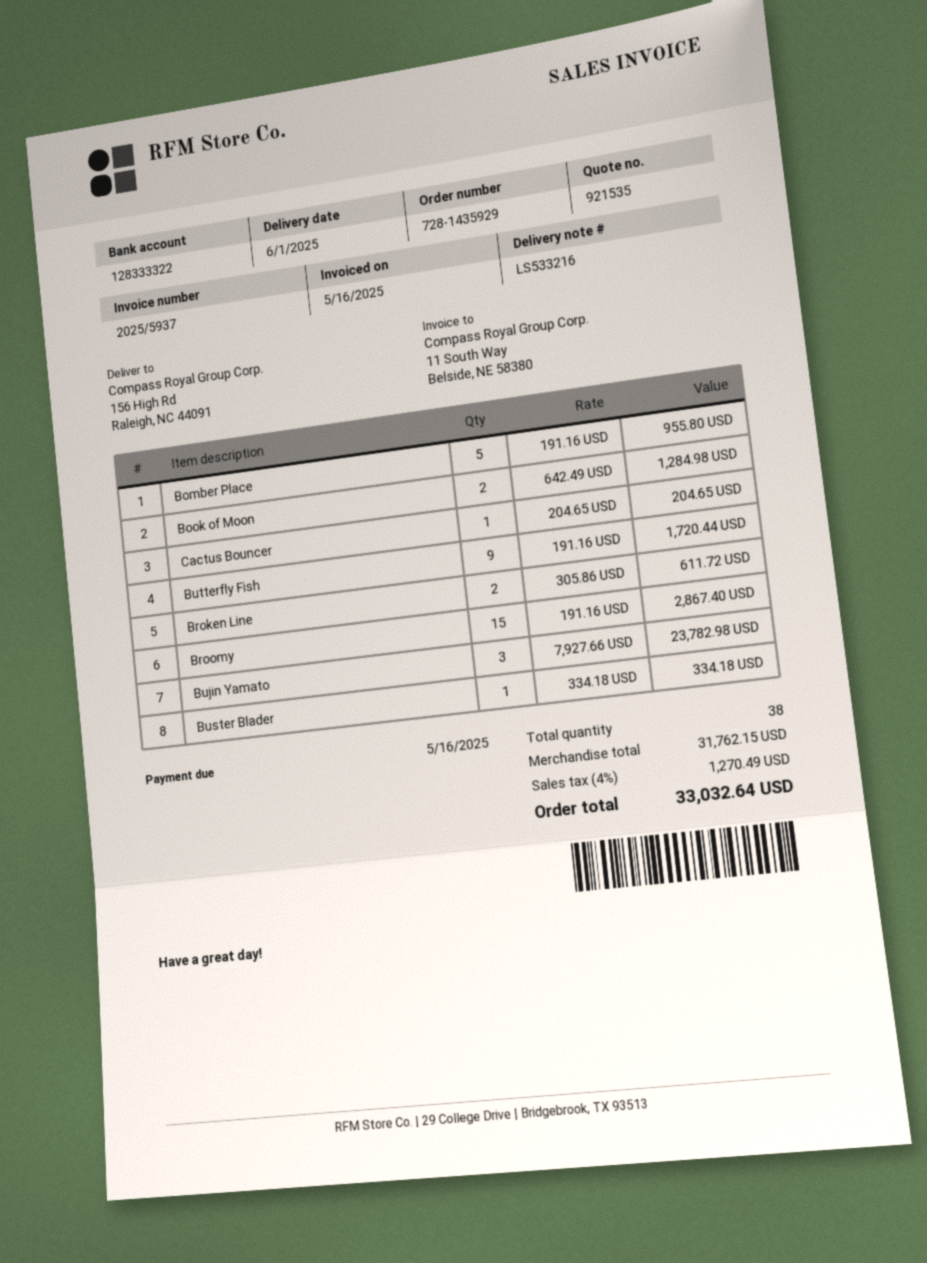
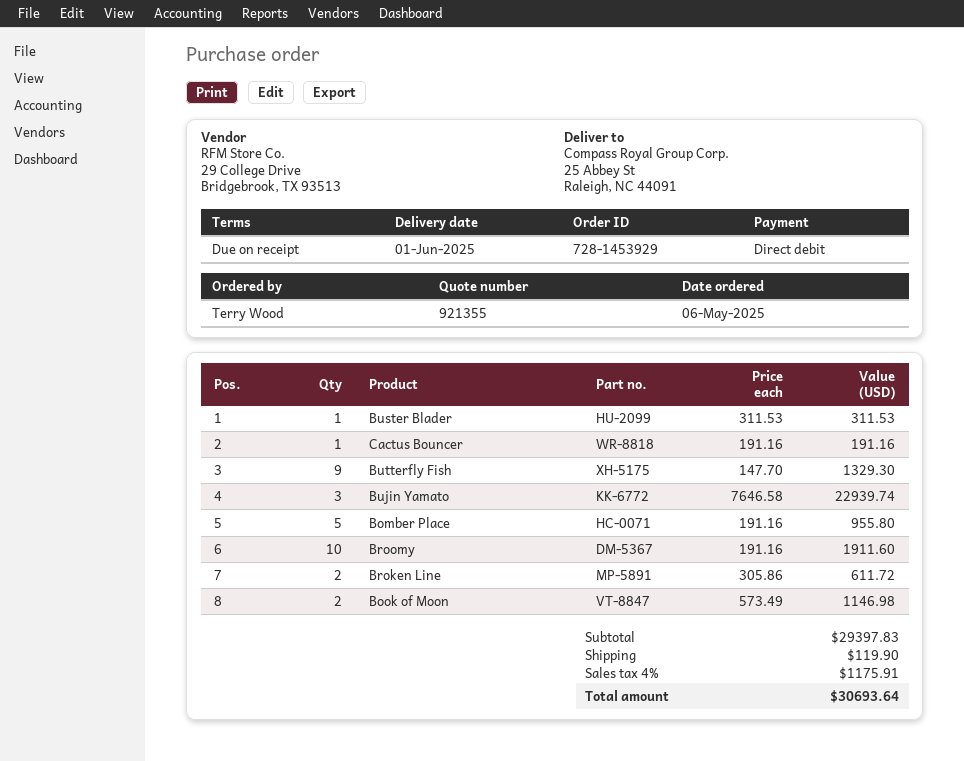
quote number: 921535 -> 921355
order number: 728-1435929 -> 728-1453929
ship to: 156 High Rd, Raleigh, NC 44091 -> 25 Abbey St, Raleigh, NC 44091
Book of Moon: 2 x 642.49 = 1284.98 -> 2 x 573.49 = 1146.98
Cactus Bouncer: 1 x 204.65 = 204.65 -> 1 x 191.16 = 191.16
Butterfly Fish: 9 x 191.16 = 1720.44 -> 9 x 147.70 = 1329.30
Broomy: 15 x 191.16 = 2867.40 -> 10 x 191.16 = 1911.60
Bujin Yamato: 3 x 7927.66 = 23782.98 -> 3 x 7646.58 = 22939.74
Buster Blader: 1 x 334.18 = 334.18 -> 1 x 311.53 = 311.53
subtotal: 31762.15 -> 29397.83
shipping: none -> 119.90
tax: 4% = 1270.49 -> 4% = 1175.91
total: 33032.64 -> 30693.64

